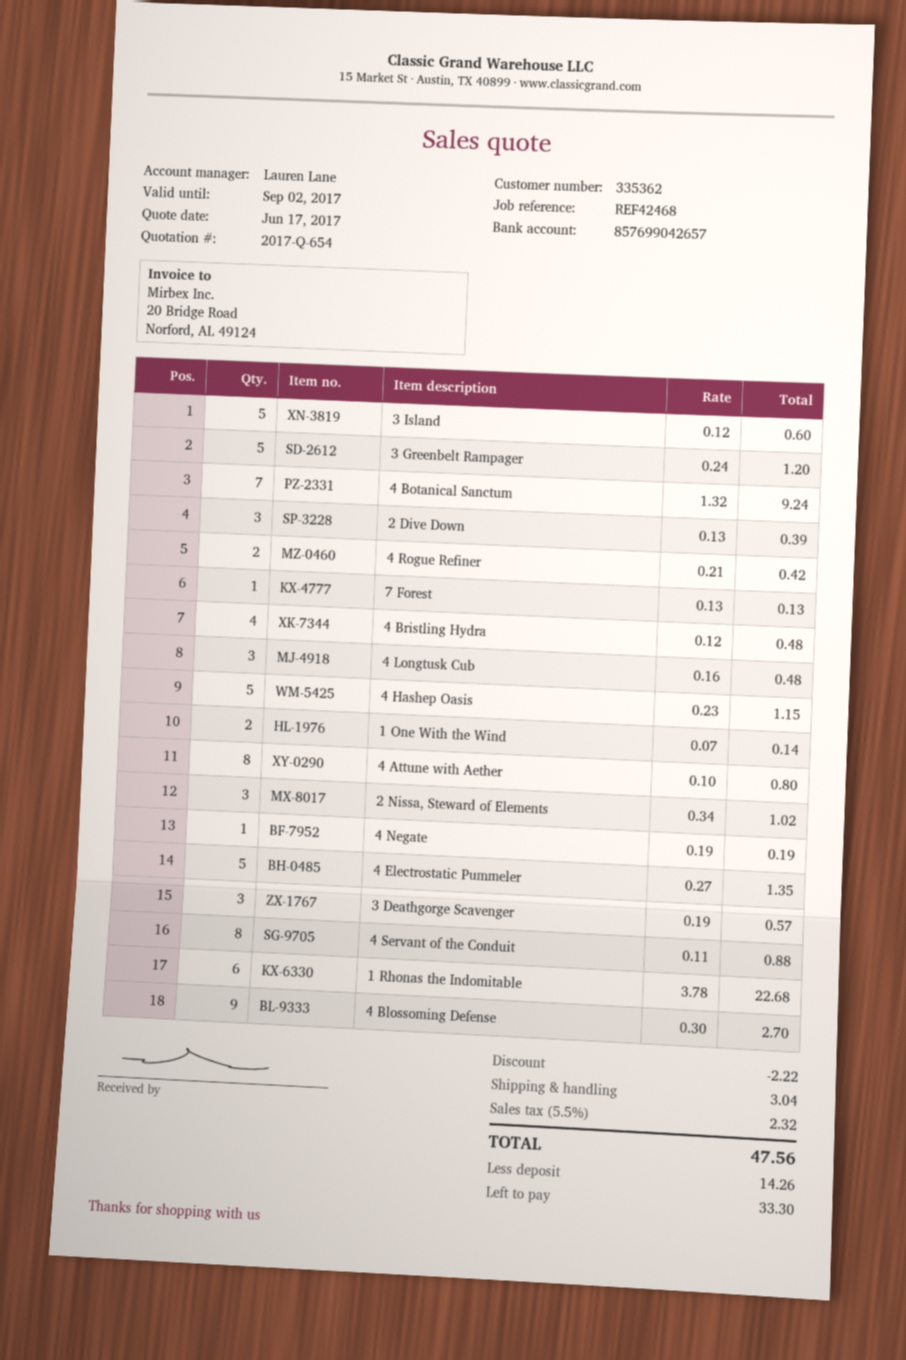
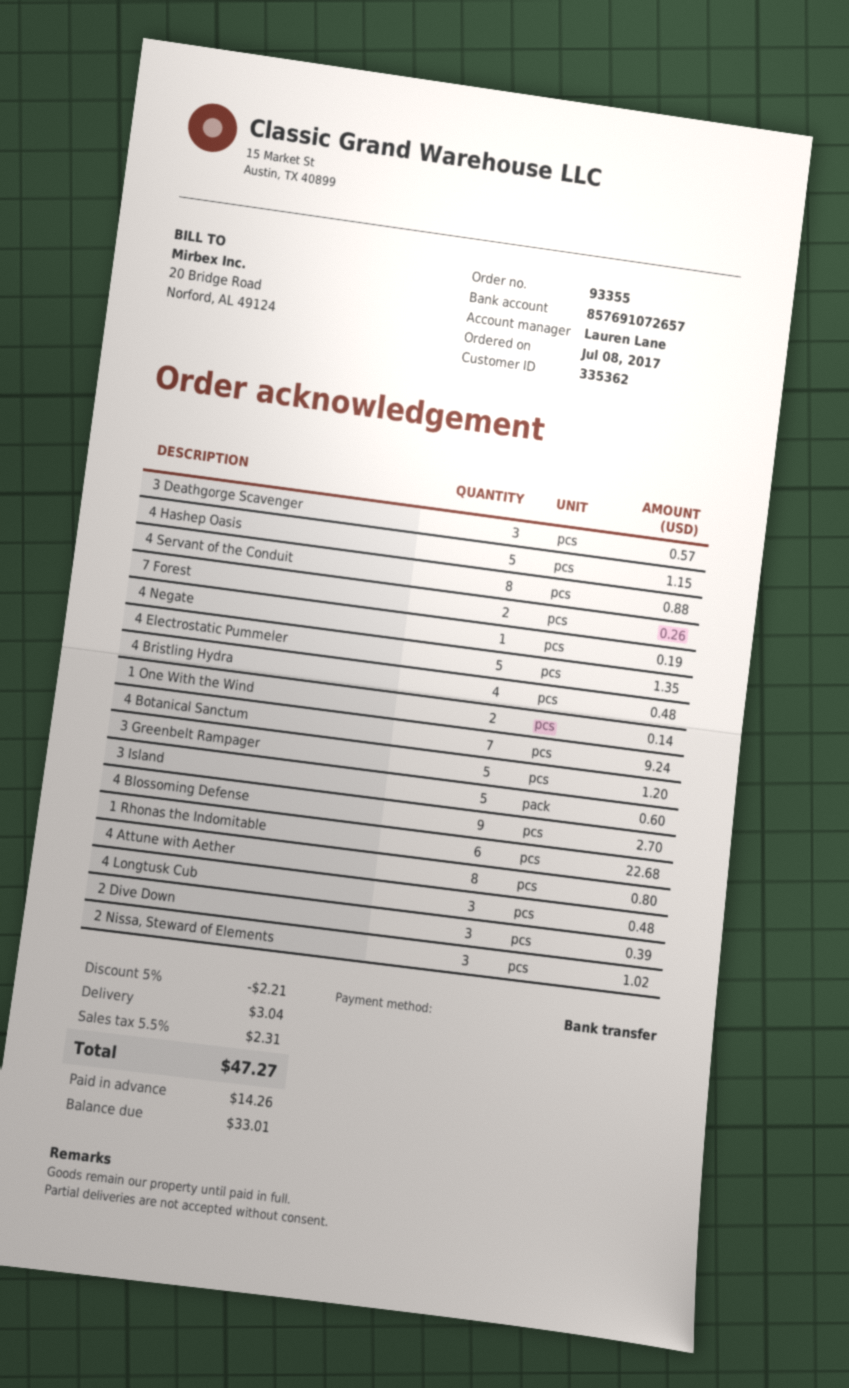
bank account: 857699042657 -> 857691072657
4 Rogue Refiner: 2 for 0.42 -> none
7 Forest: 1 for 0.13 -> 2 for 0.26
discount: 2.22 -> 2.21
tax: 5.5% = 2.32 -> 5.5% = 2.31
total: 47.56 -> 47.27
balance: 33.30 -> 33.01

